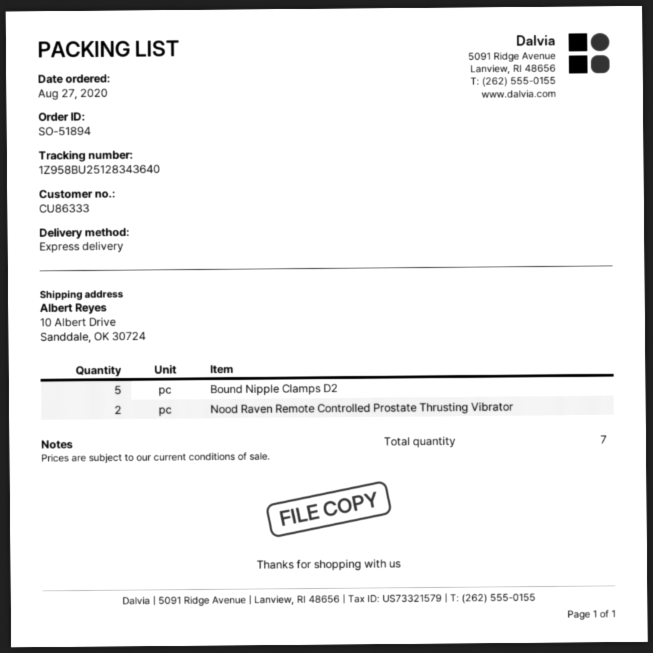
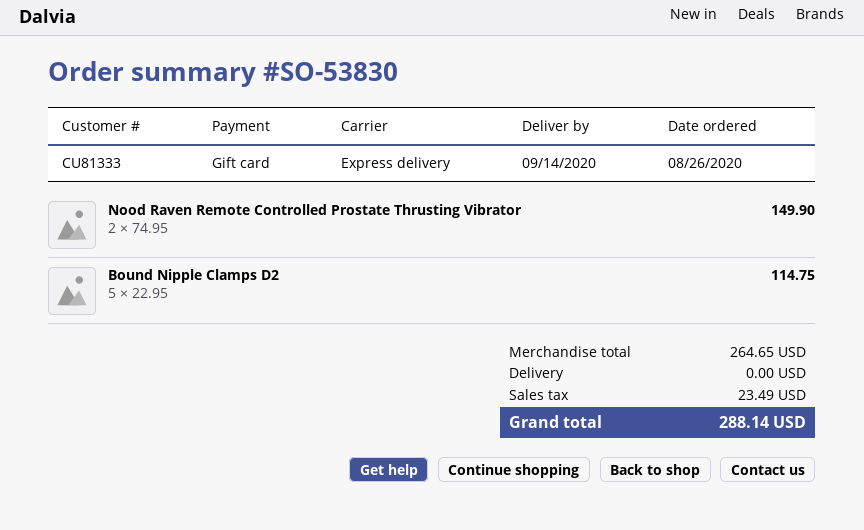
order number: SO-51894 -> SO-53830
order date: 2020-08-27 -> 2020-08-26
customer number: CU86333 -> CU81333

